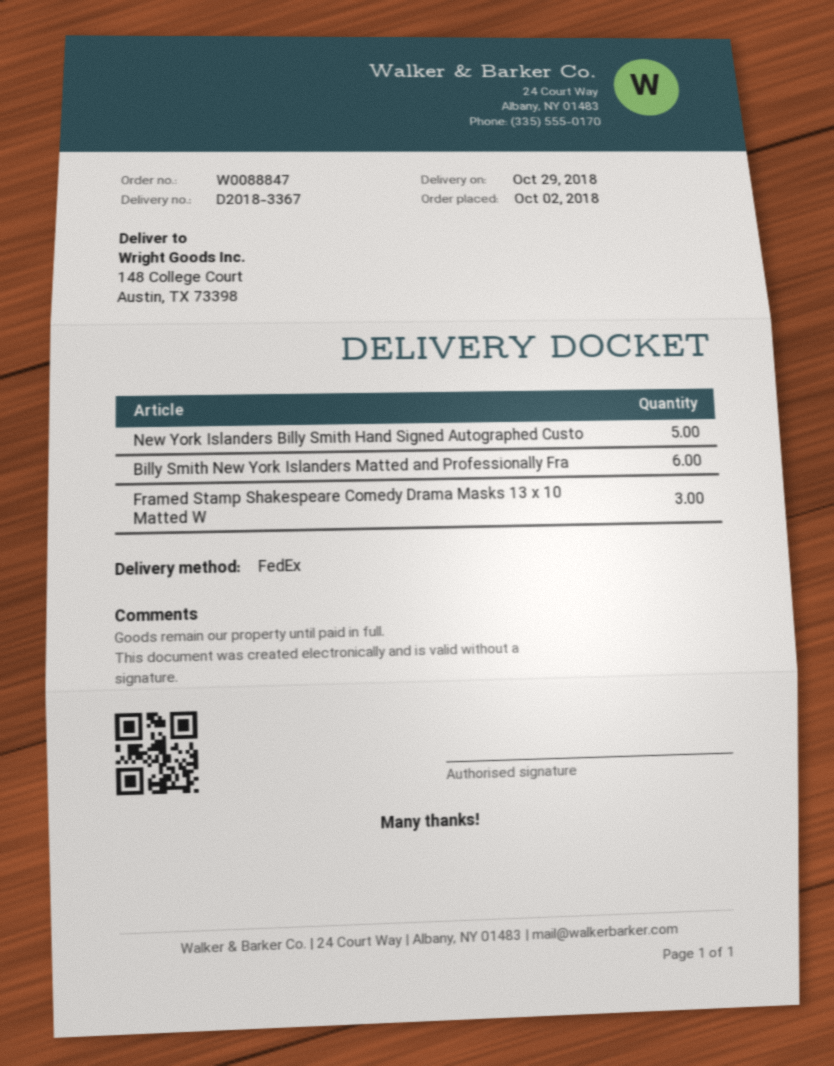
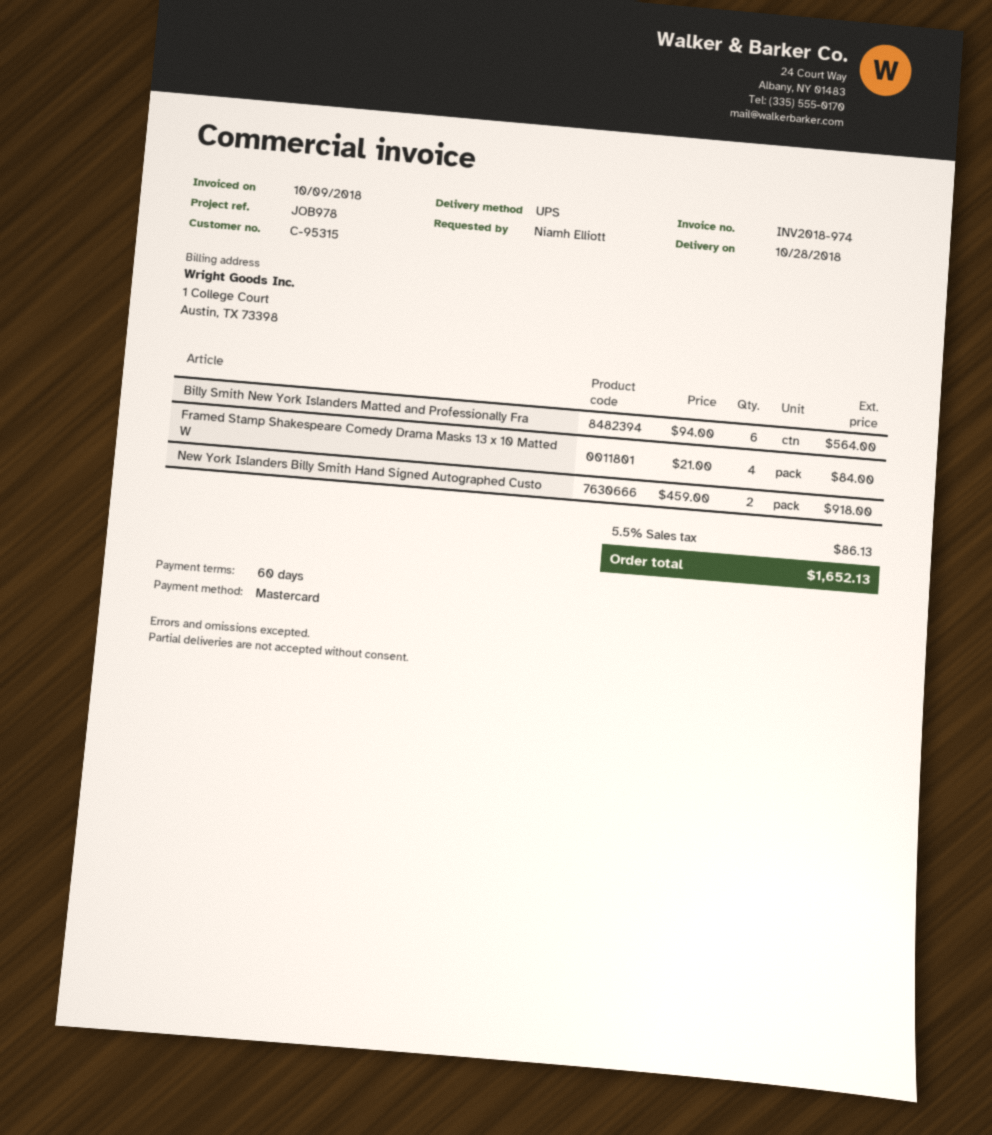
delivery date: 2018-10-29 -> 2018-10-28
shipping method: FedEx -> UPS
New York Islanders Billy Smith Hand Signed Autographed Custo: 5 -> 2
Framed Stamp Shakespeare Comedy Drama Masks 13 x 10 Matted W: 3 -> 4

